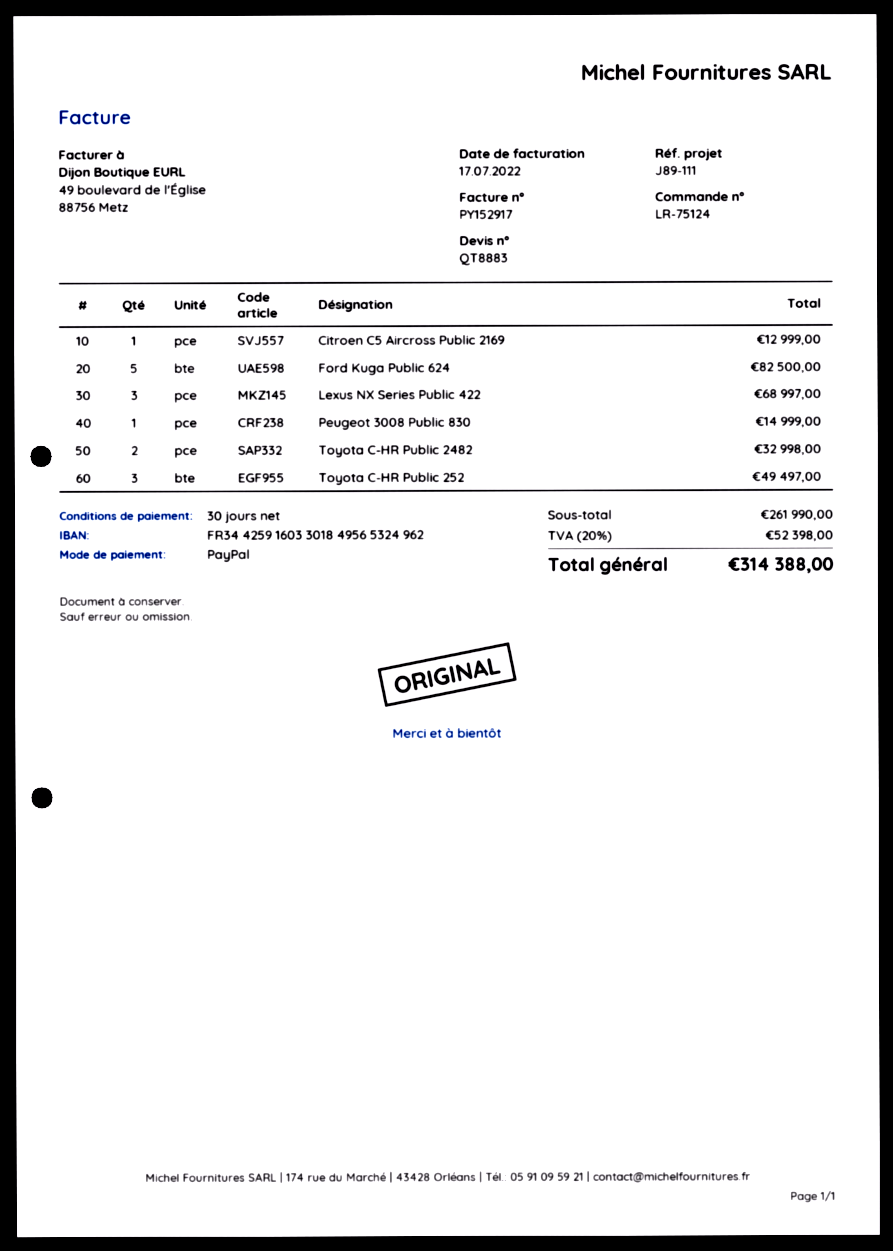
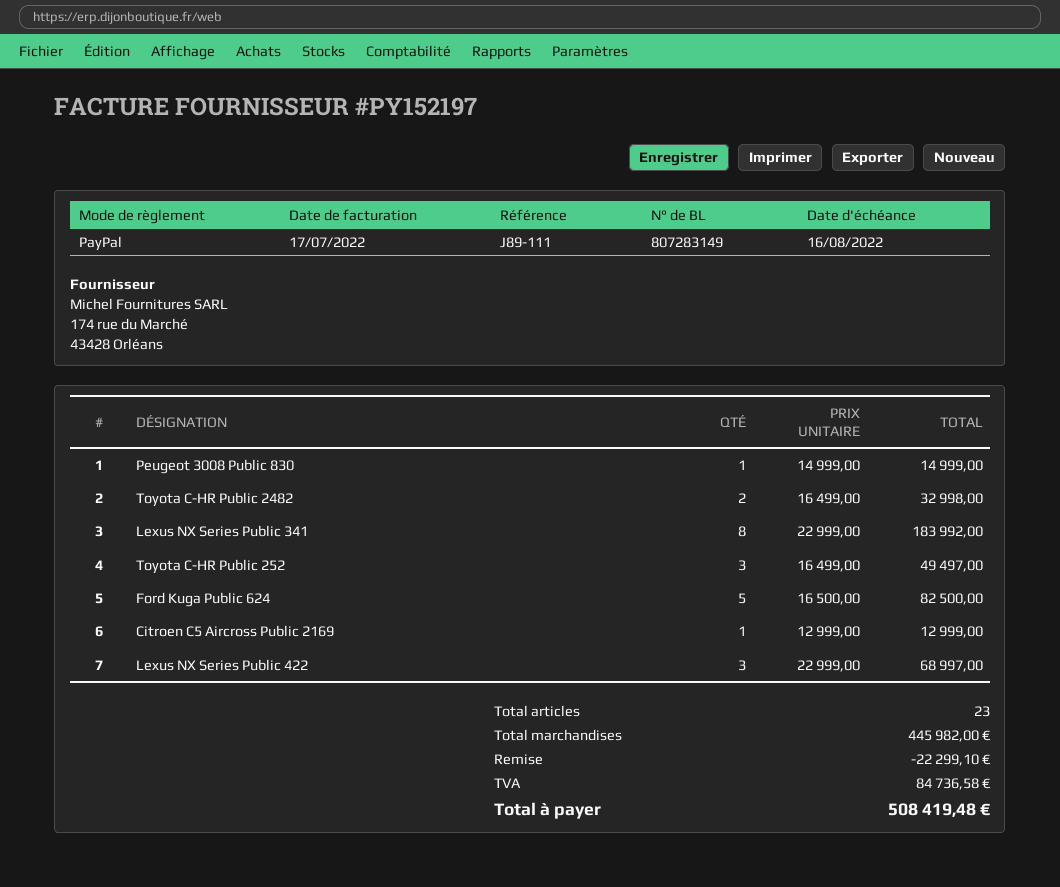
invoice number: PY152917 -> PY152197
Lexus NX Series Public 341: none -> 8 for 183992.00
subtotal: 261990.00 -> 445982.00
discount: none -> 22299.10
tax: 52398.00 -> 84736.58
total: 314388.00 -> 508419.48

